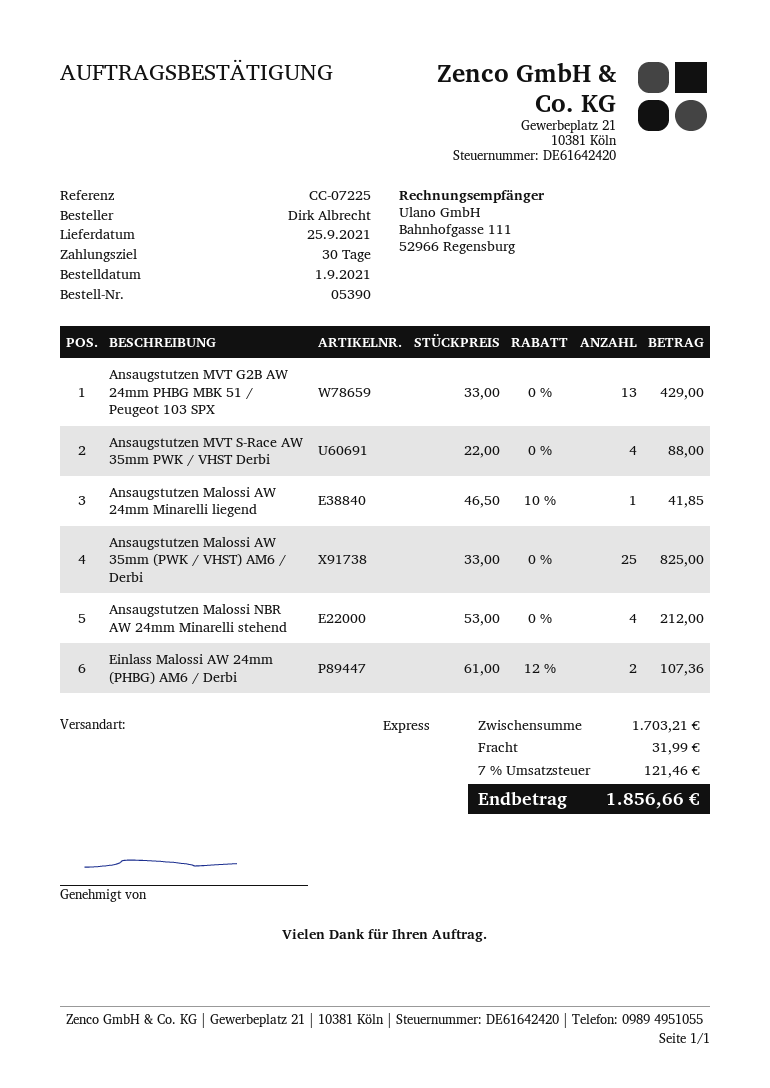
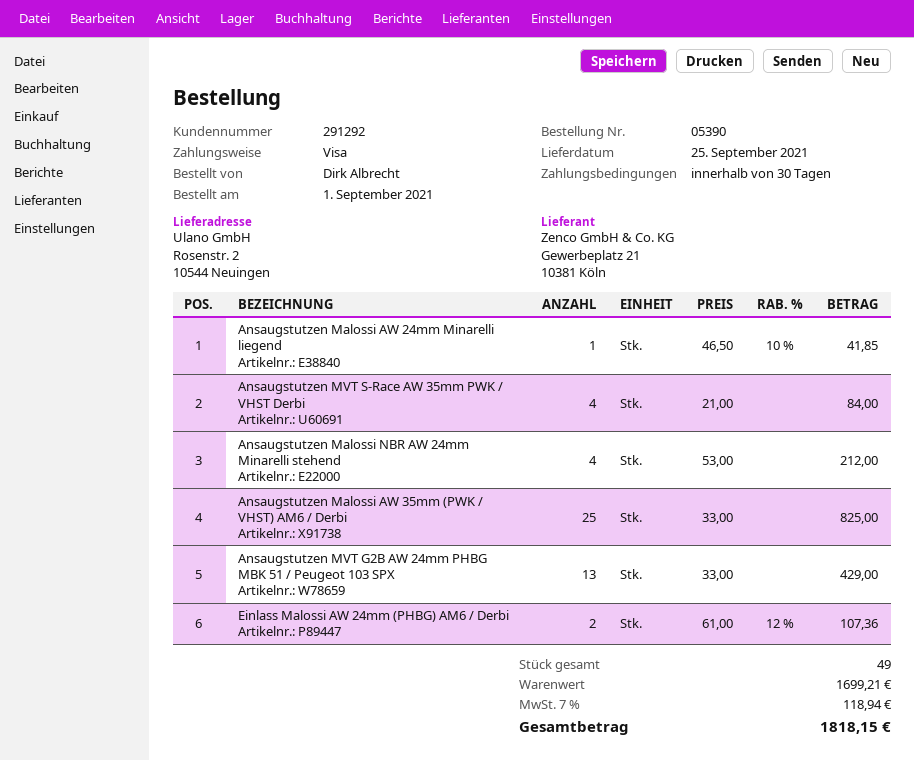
Ansaugstutzen MVT S-Race AW 35mm PWK / VHST Derbi: 4 x 22.00 = 88.00 -> 4 x 21.00 = 84.00
subtotal: 1703.21 -> 1699.21
shipping: 31.99 -> none
tax: 7% = 121.46 -> 7% = 118.94
total: 1856.66 -> 1818.15

